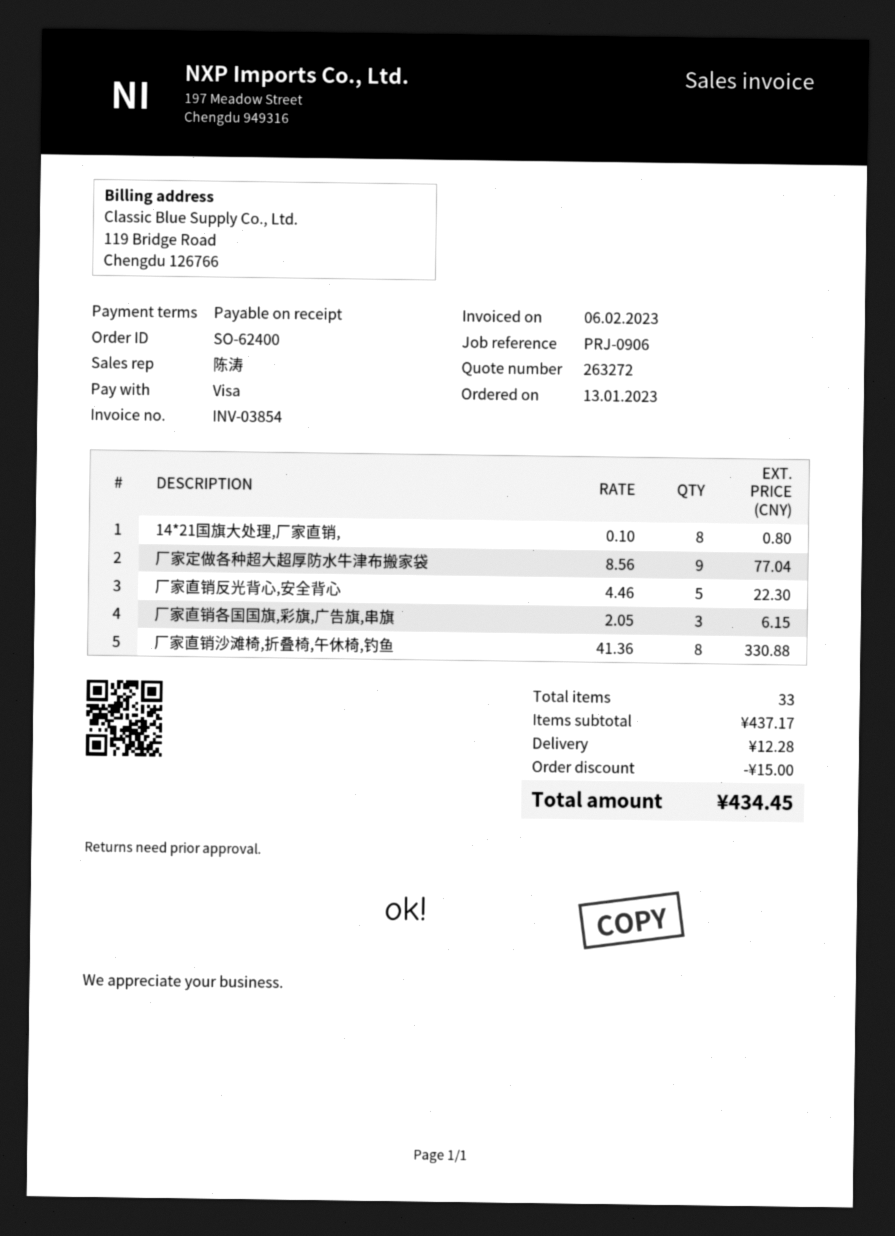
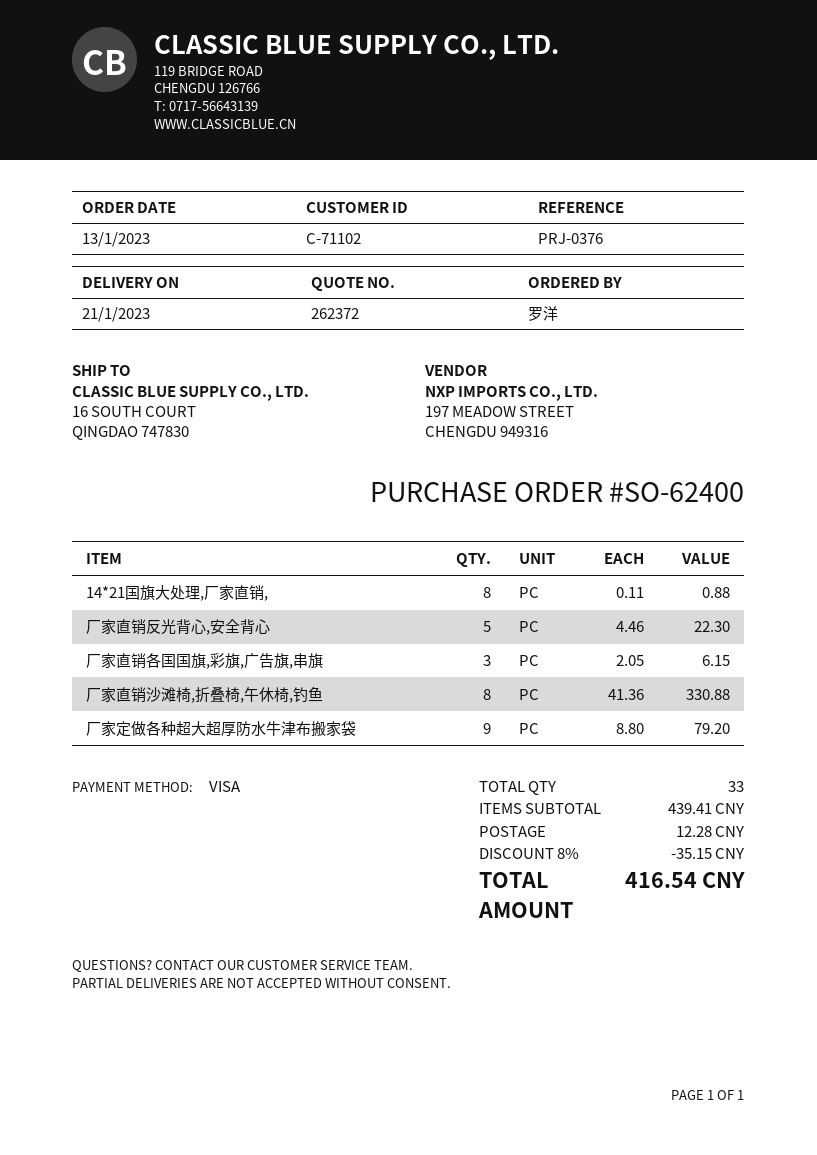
quote number: 263272 -> 262372
reference: PRJ-0906 -> PRJ-0376
14*21国旗大处理,厂家直销,: 8 x 0.10 = 0.80 -> 8 x 0.11 = 0.88
厂家定做各种超大超厚防水牛津布搬家袋: 9 x 8.56 = 77.04 -> 9 x 8.80 = 79.20
subtotal: 437.17 -> 439.41
discount: 15.00 -> 35.15
total: 434.45 -> 416.54

